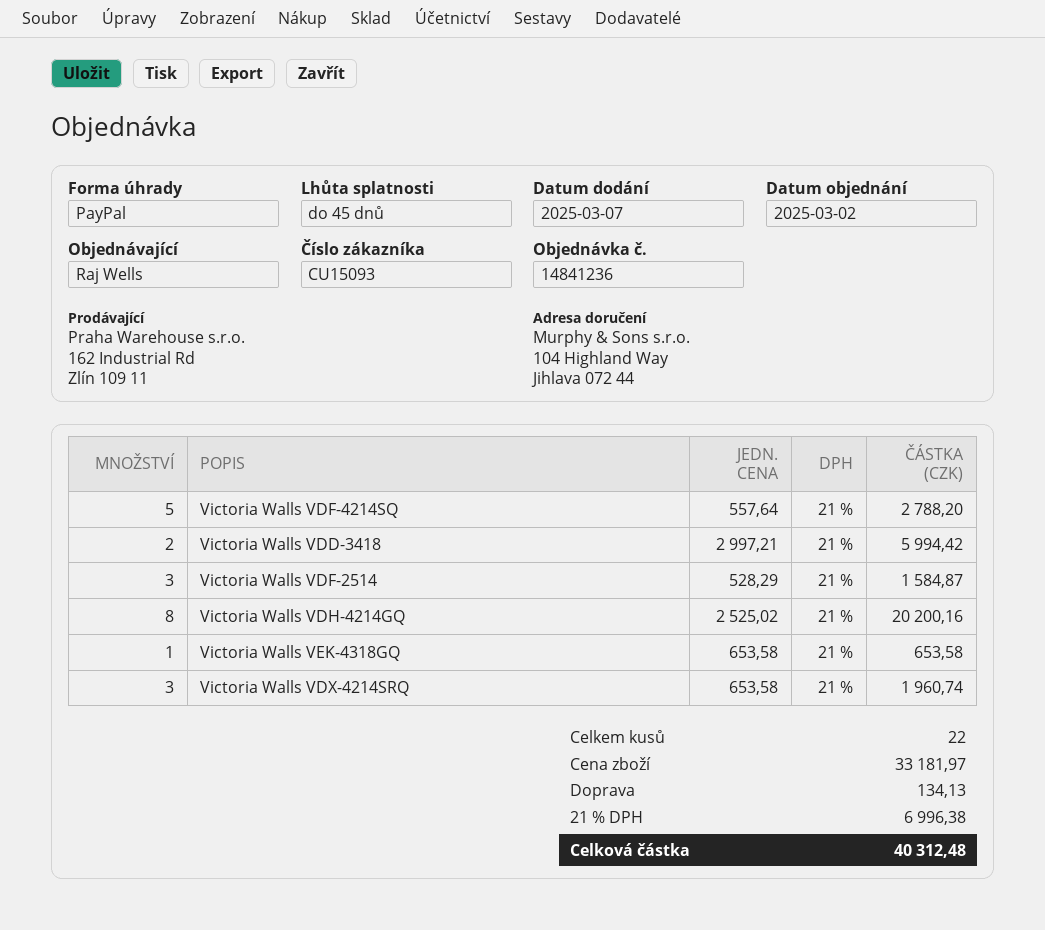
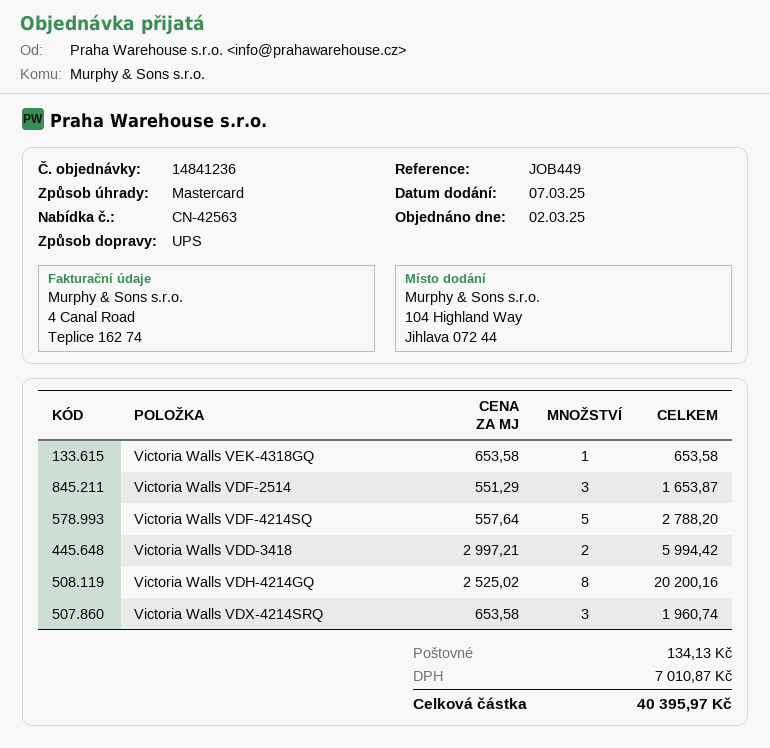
payment method: PayPal -> Mastercard
Victoria Walls VDF-2514: 3 x 528.29 = 1584.87 -> 3 x 551.29 = 1653.87
tax: 6996.38 -> 7010.87
total: 40312.48 -> 40395.97

